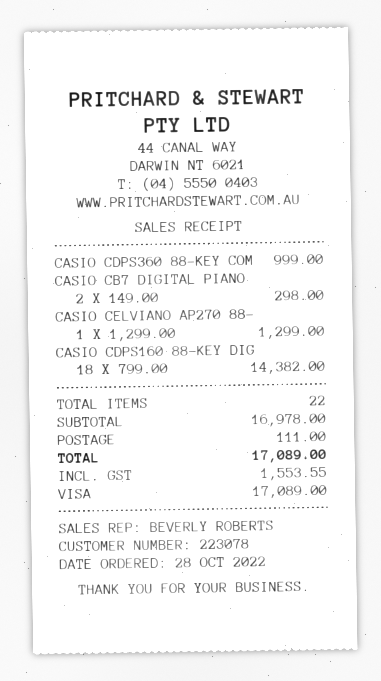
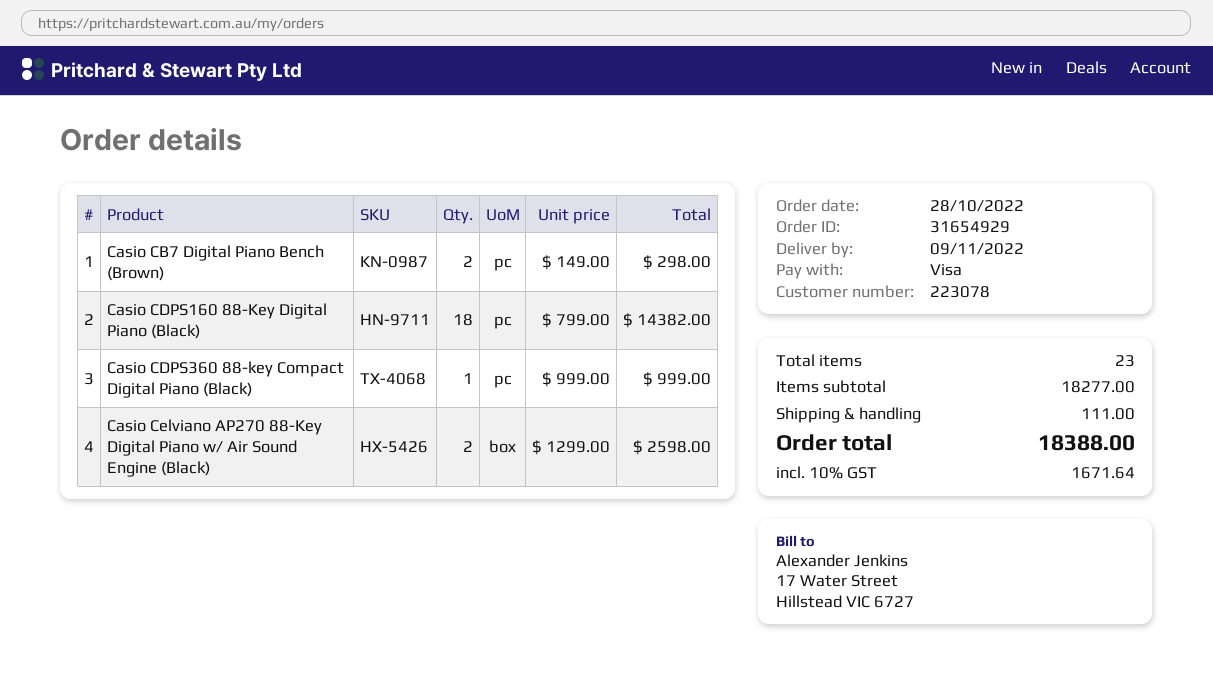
CASIO CELVIANO AP270 88-: 1 x 1299.00 = 1299.00 -> 2 x 1299.00 = 2598.00
total quantity: 22 -> 23
subtotal: 16978.00 -> 18277.00
tax: 1553.55 -> 1671.64
total: 17089.00 -> 18388.00

